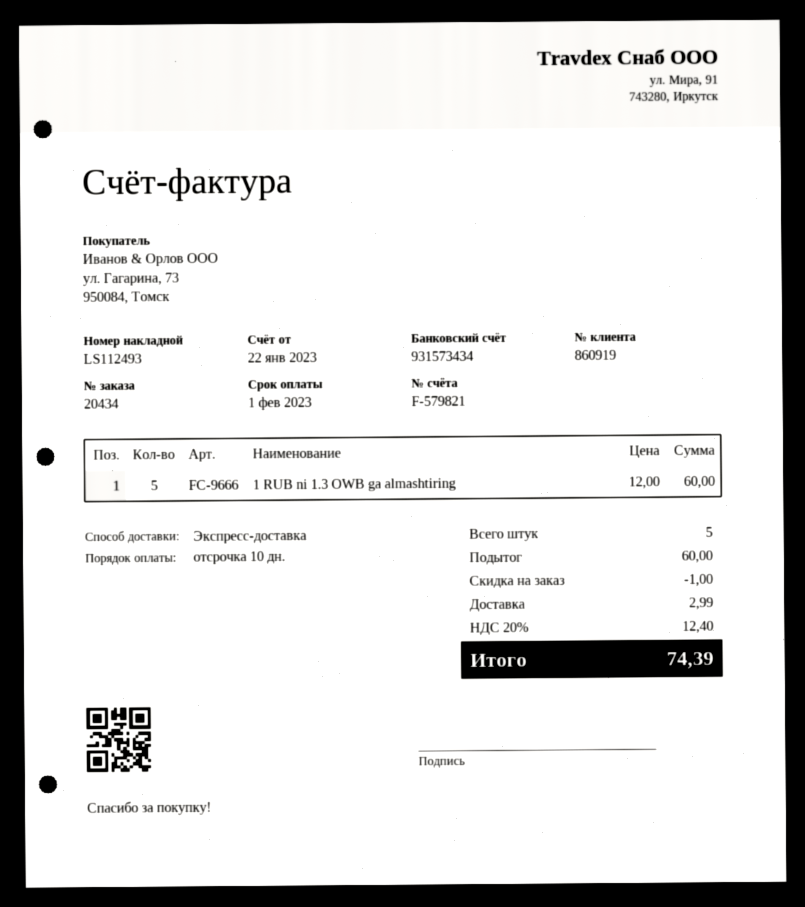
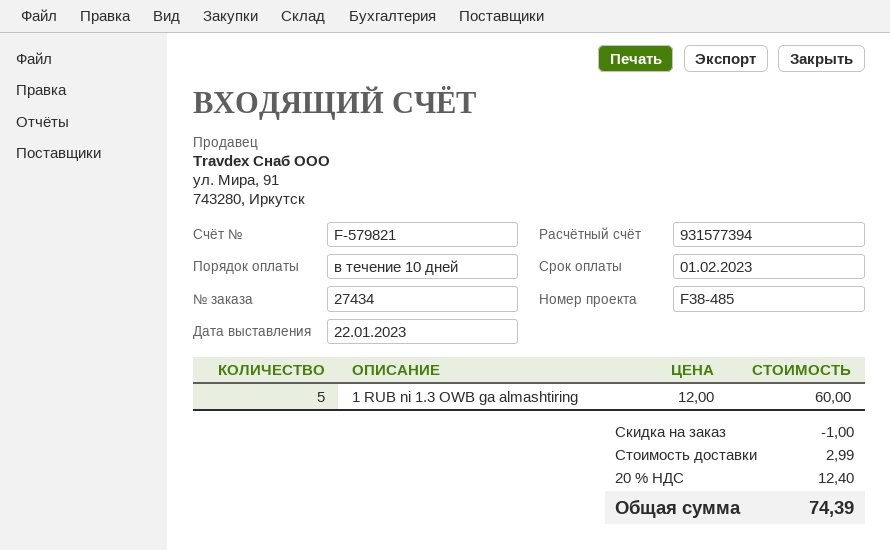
order number: 20434 -> 27434
bank account: 931573434 -> 931577394

